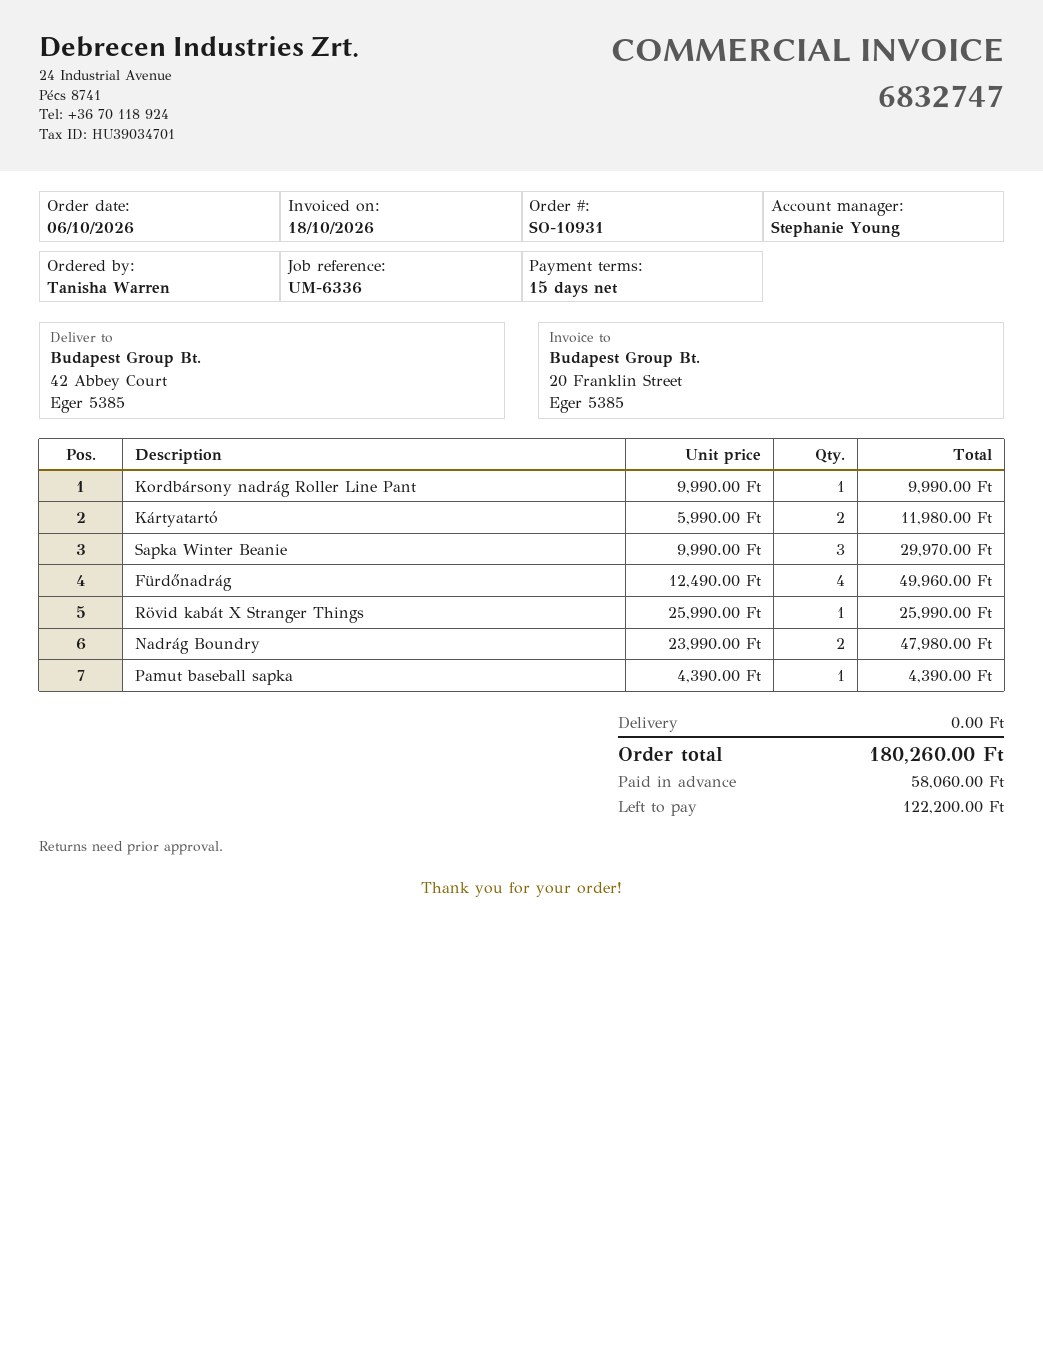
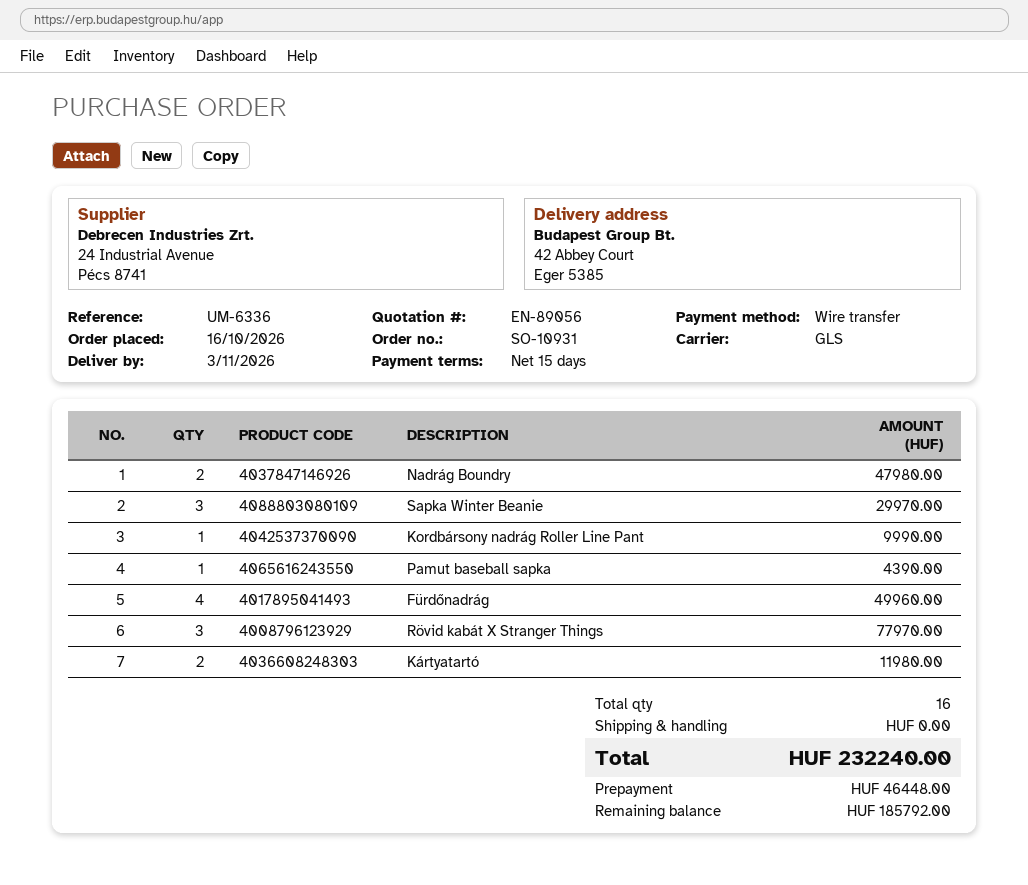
order date: 2026-10-06 -> 2026-10-16
Rövid kabát X Stranger Things: 1 for 25990.00 -> 3 for 77970.00
total: 180260.00 -> 232240.00
deposit: 58060.00 -> 46448.00
balance: 122200.00 -> 185792.00

